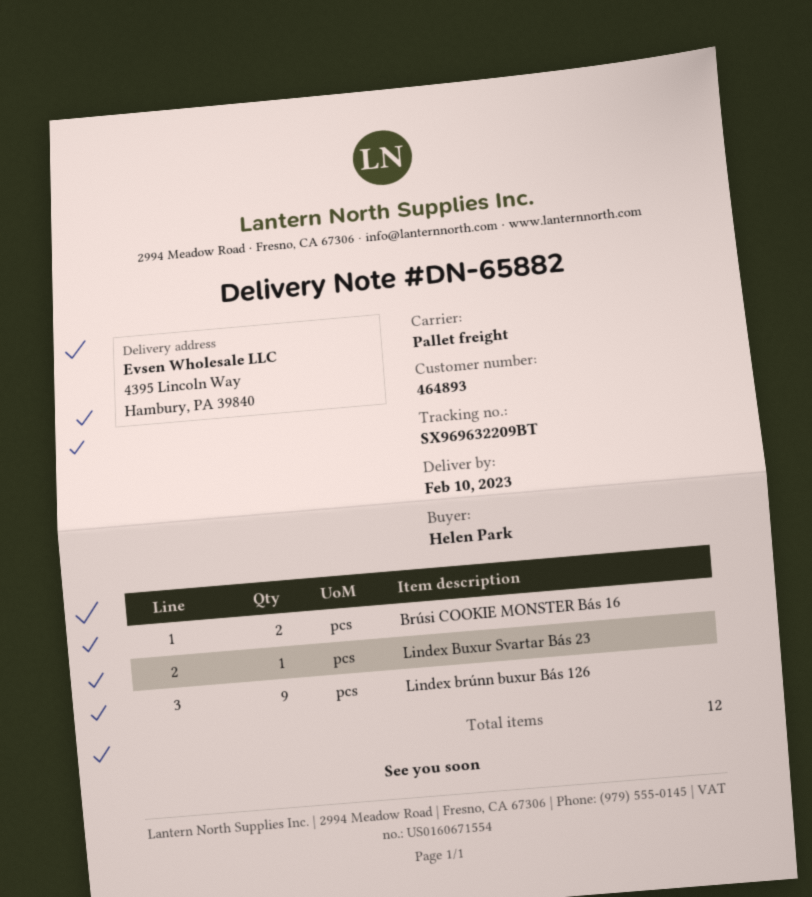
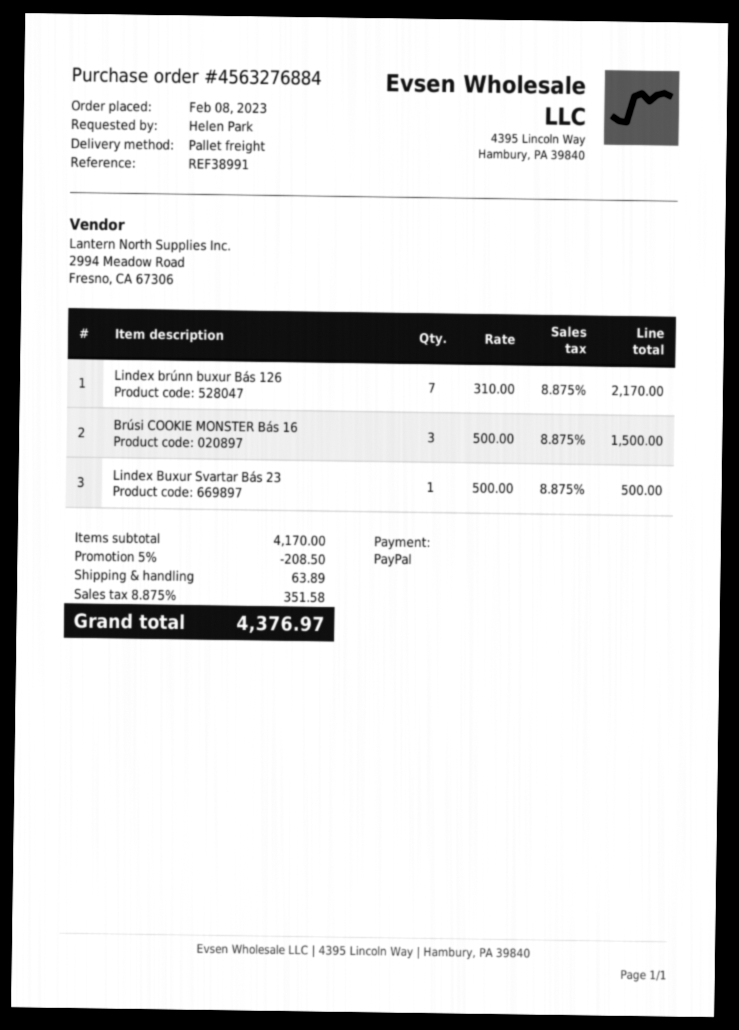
Brúsi COOKIE MONSTER Bás 16: 2 -> 3
Lindex brúnn buxur Bás 126: 9 -> 7

